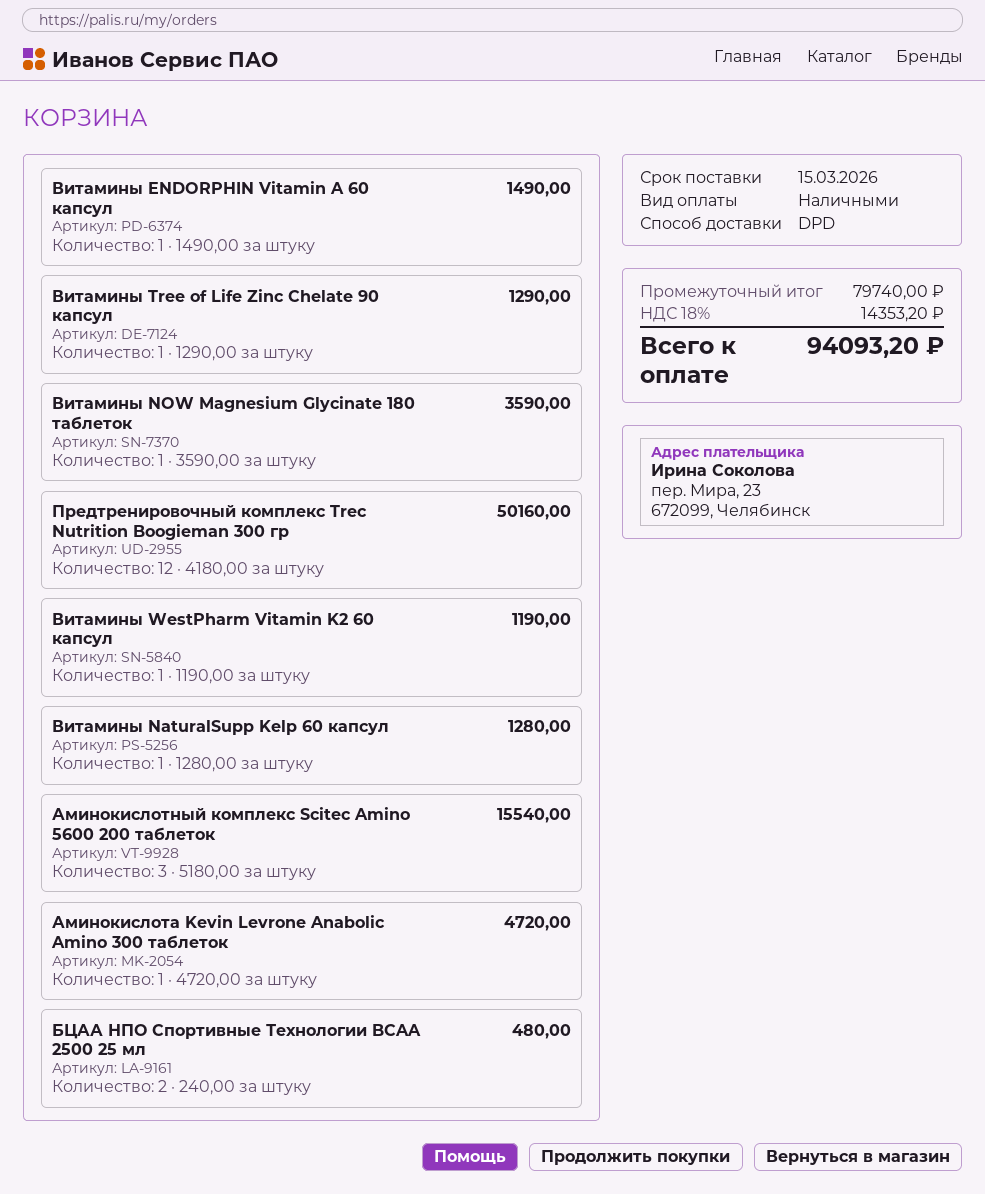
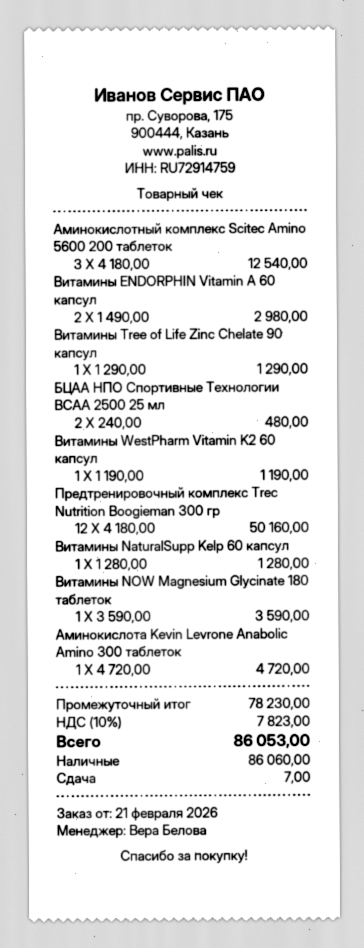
Витамины ENDORPHIN Vitamin A 60 капсул: 1 x 1490.00 = 1490.00 -> 2 x 1490.00 = 2980.00
Аминокислотный комплекс Scitec Amino 5600 200 таблеток: 3 x 5180.00 = 15540.00 -> 3 x 4180.00 = 12540.00
subtotal: 79740.00 -> 78230.00
tax: 18% = 14353.20 -> 10% = 7823.00
total: 94093.20 -> 86053.00

